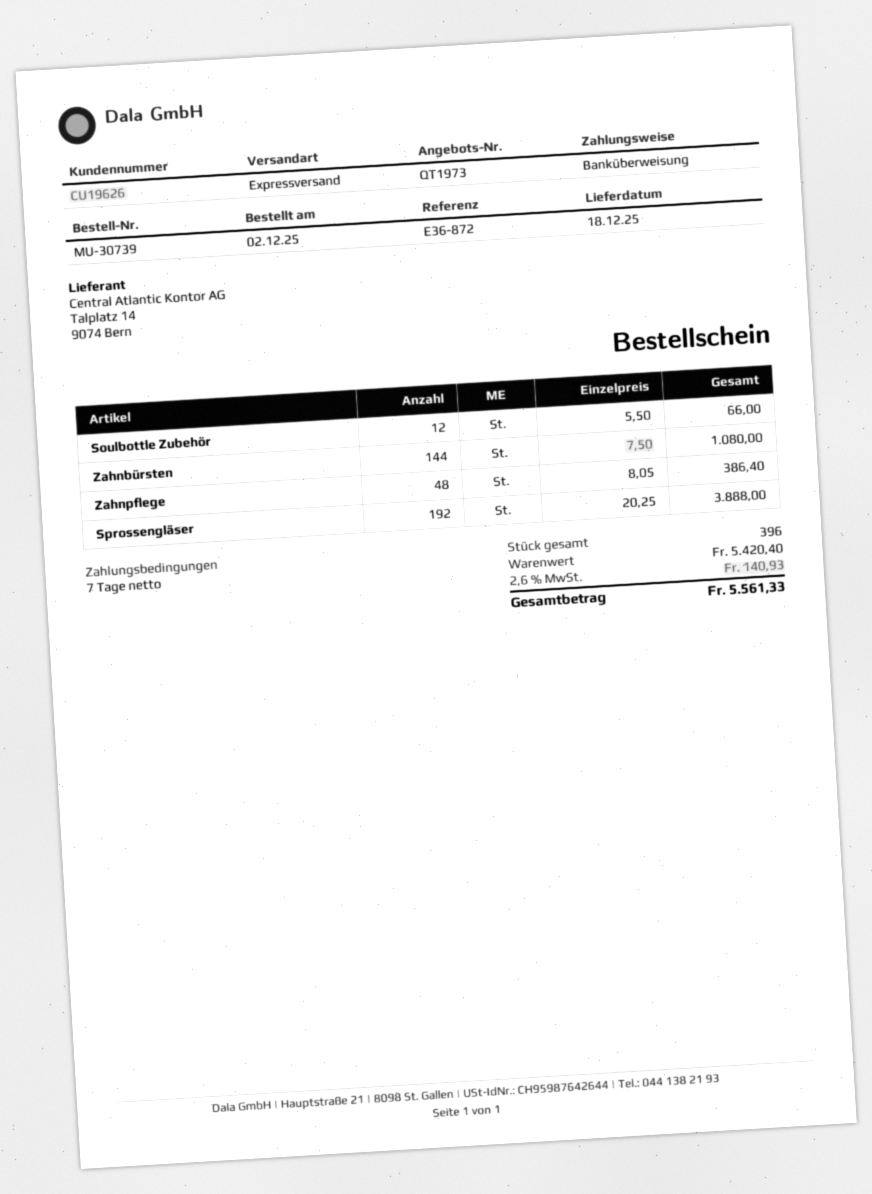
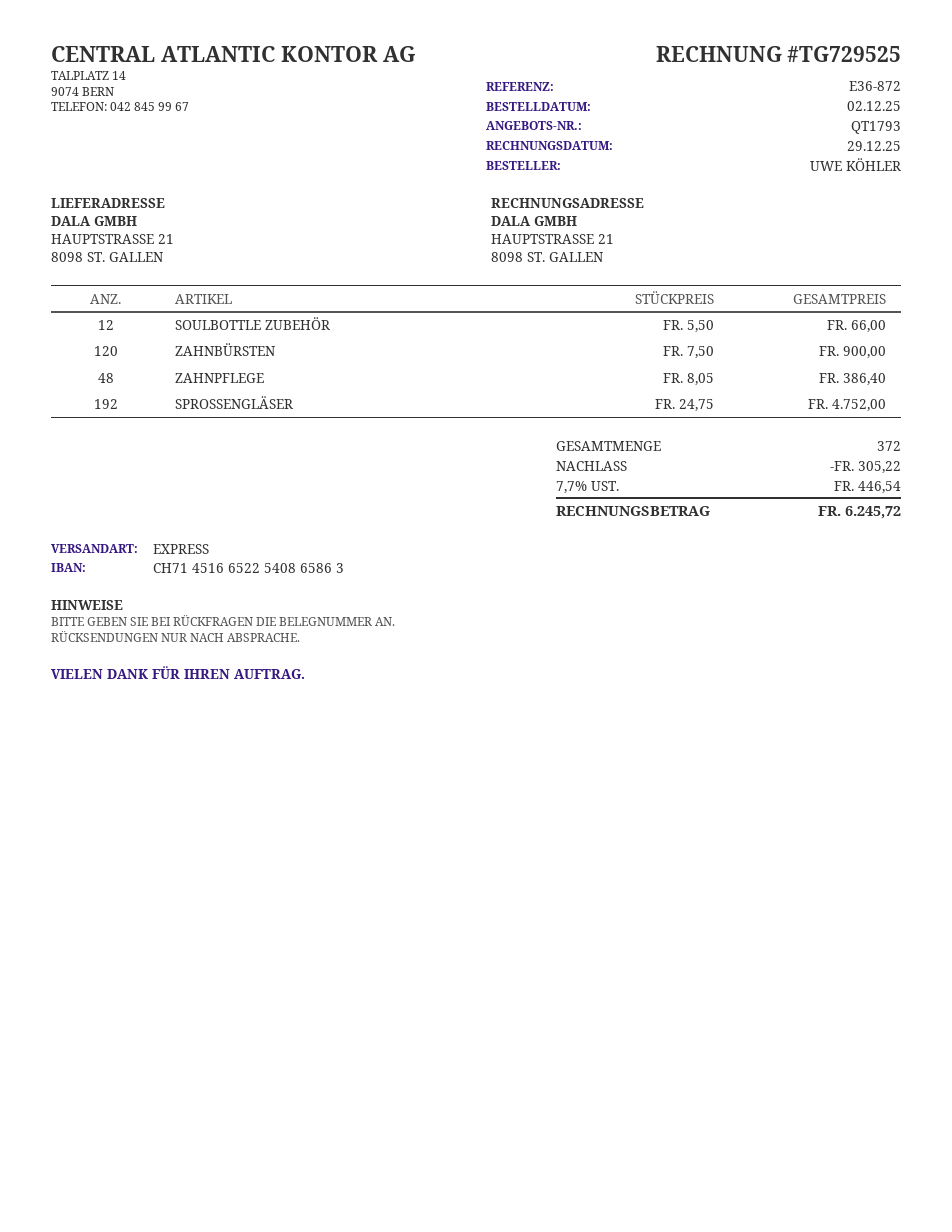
quote number: QT1973 -> QT1793
Zahnbürsten: 144 x 7.50 = 1080.00 -> 120 x 7.50 = 900.00
Sprossengläser: 192 x 20.25 = 3888.00 -> 192 x 24.75 = 4752.00
total quantity: 396 -> 372
discount: none -> 305.22
tax: 2.6% = 140.93 -> 7.7% = 446.54
total: 5561.33 -> 6245.72

